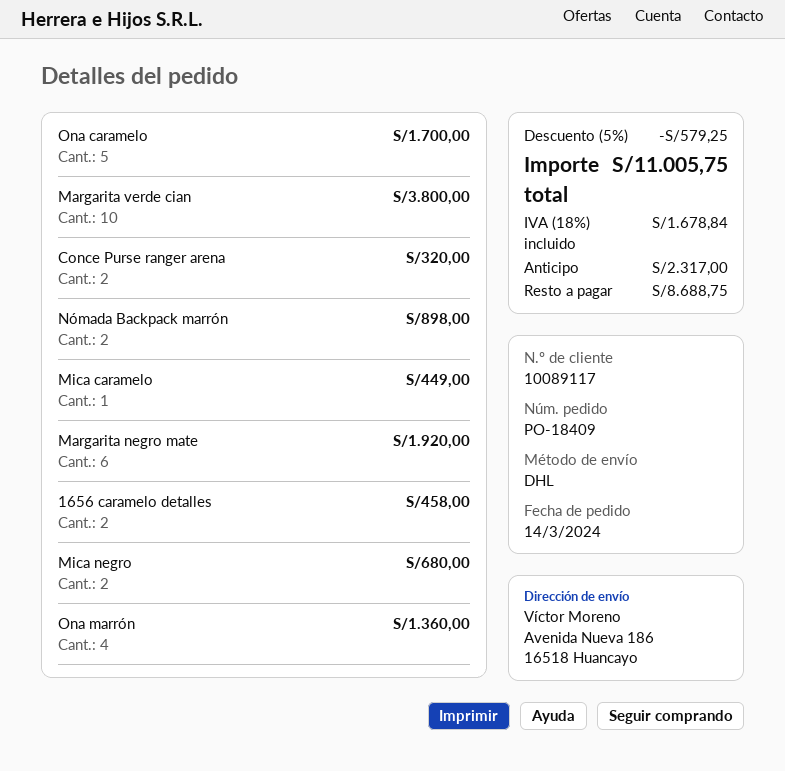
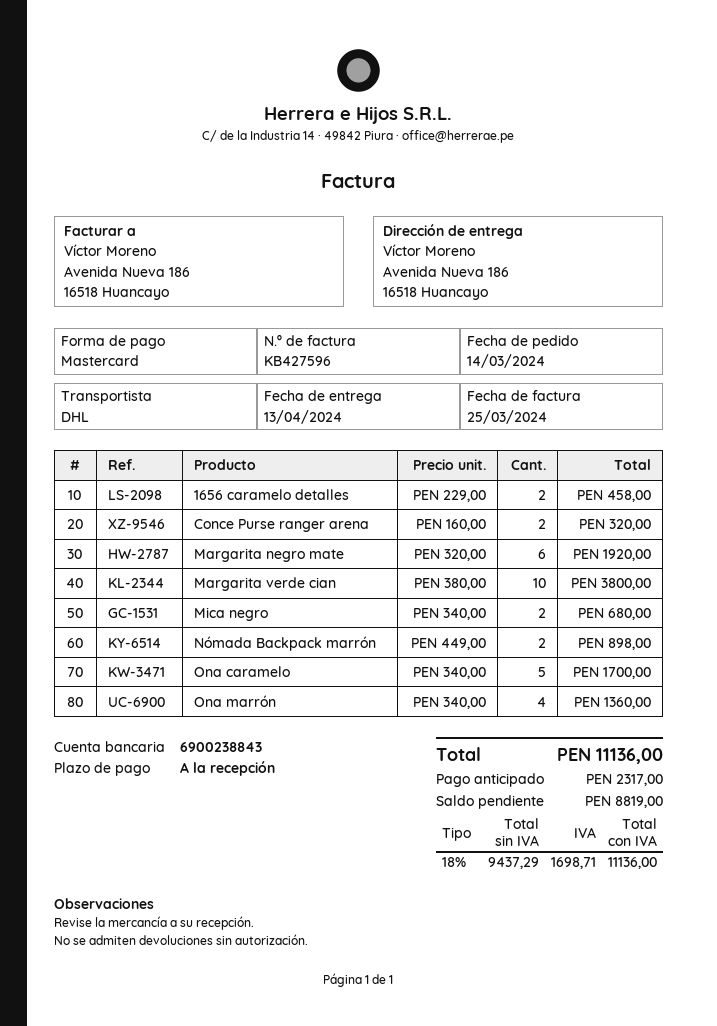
Mica caramelo: 1 for 449.00 -> none
discount: 5% = 579.25 -> none
tax: 18% = 1678.84 -> 18% = 1698.71
total: 11005.75 -> 11136.00
balance: 8688.75 -> 8819.00

